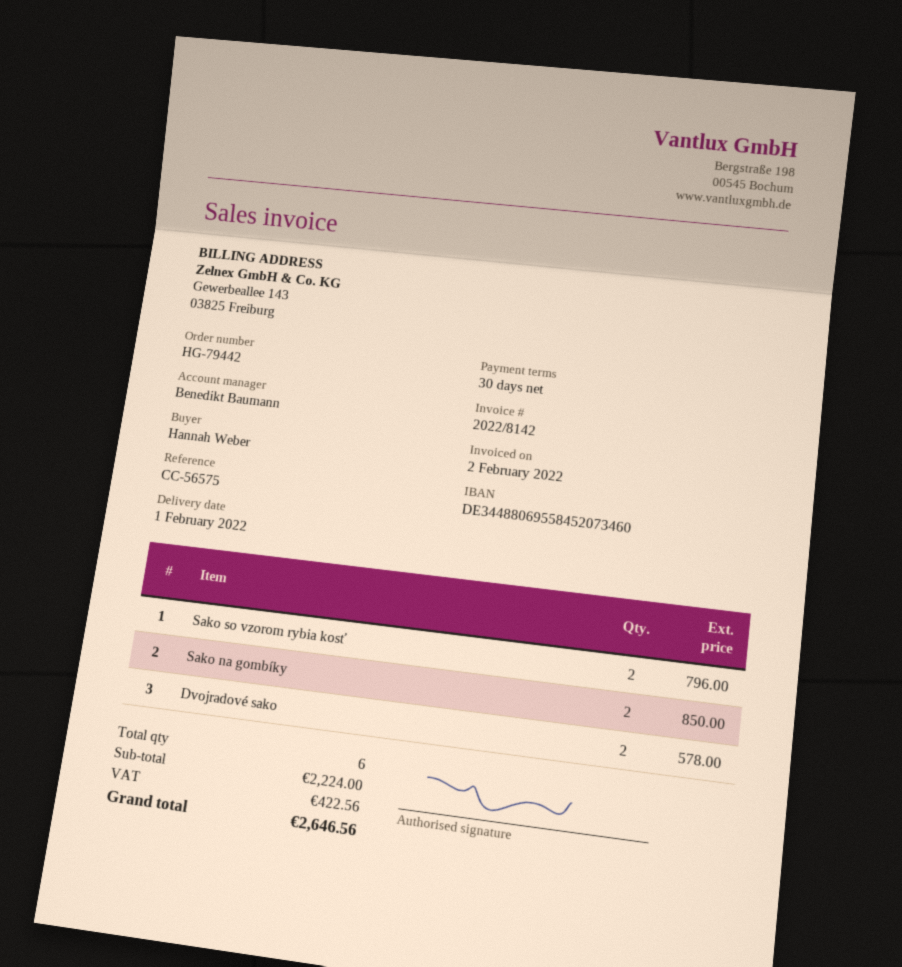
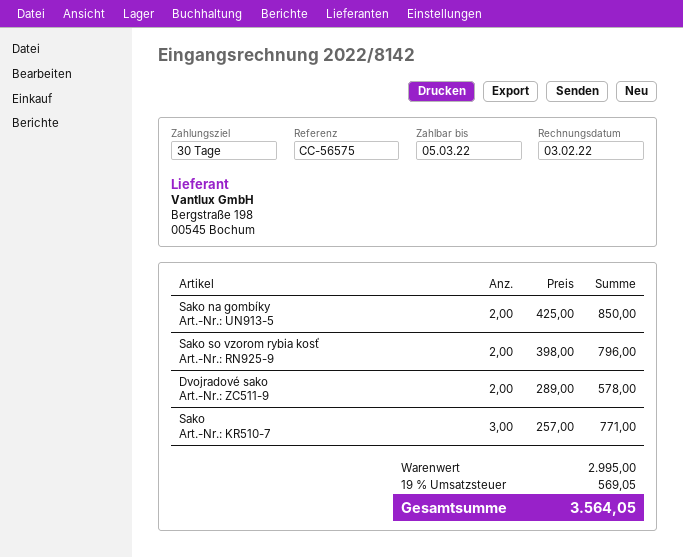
invoice date: 2022-02-02 -> 2022-02-03
Sako: none -> 3 for 771.00
subtotal: 2224.00 -> 2995.00
tax: 422.56 -> 569.05
total: 2646.56 -> 3564.05

